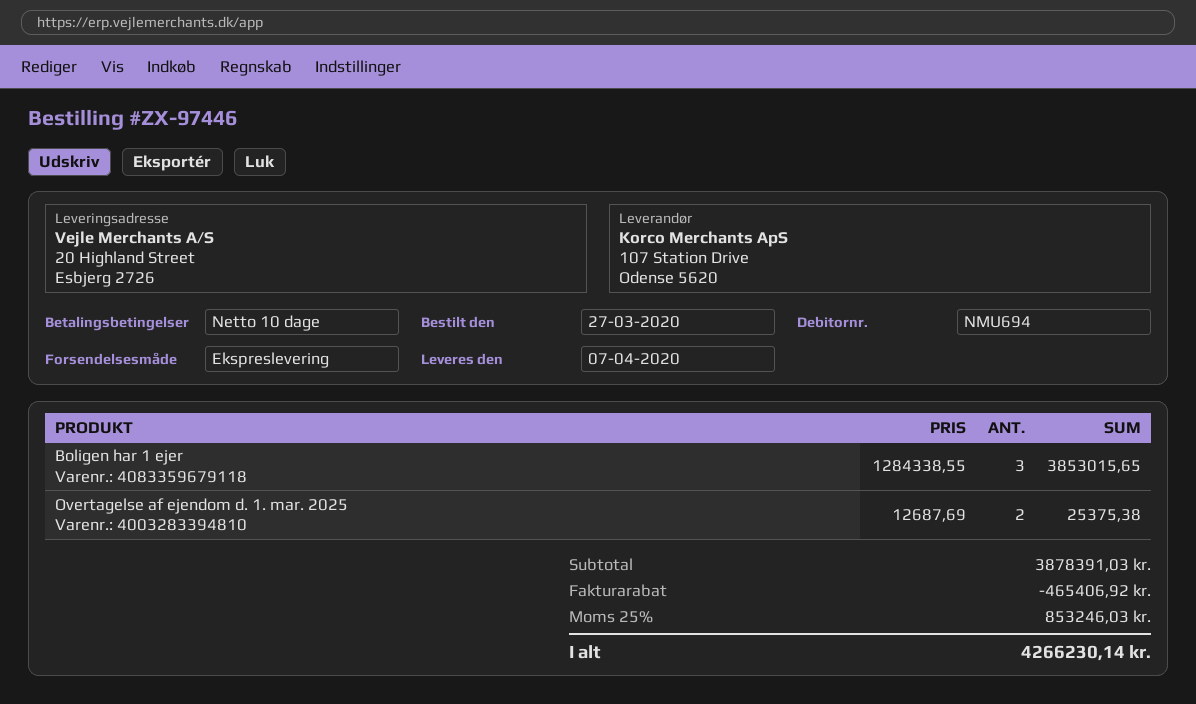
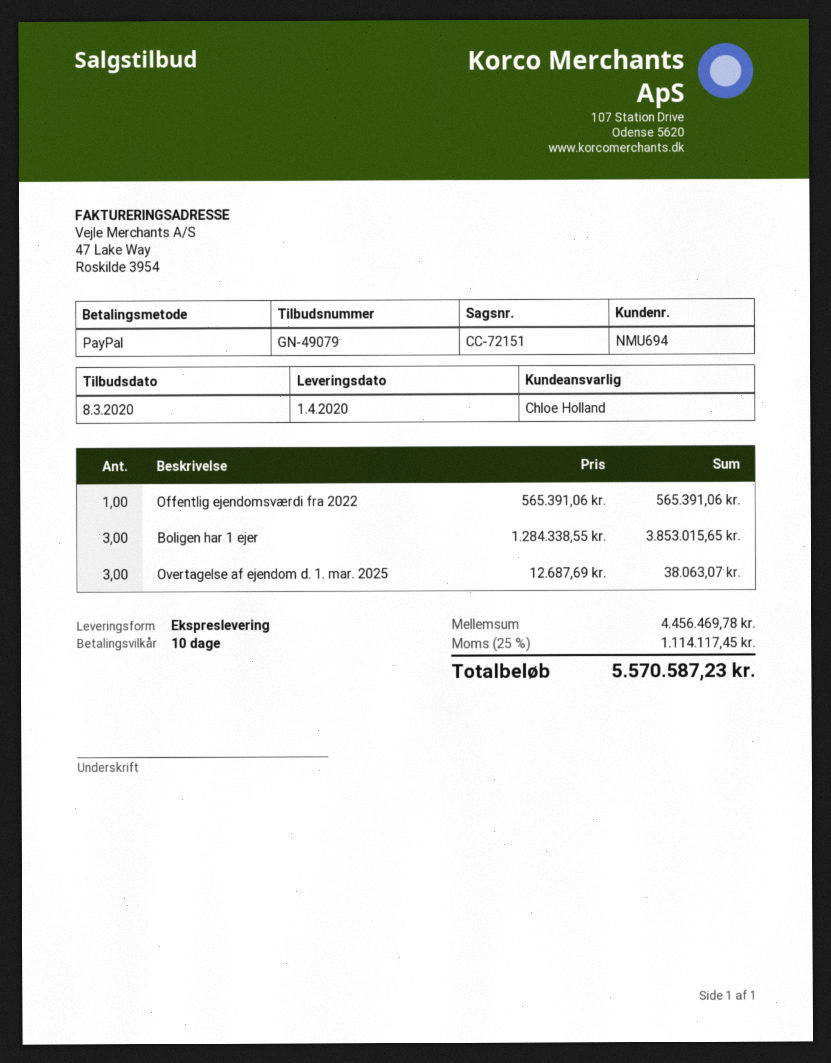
delivery date: 2020-04-07 -> 2020-04-01
Overtagelse af ejendom d. 1. mar. 2025: 2 x 12687.69 = 25375.38 -> 3 x 12687.69 = 38063.07
Offentlig ejendomsværdi fra 2022: none -> 1 x 565391.06 = 565391.06
subtotal: 3878391.03 -> 4456469.78
discount: 465406.92 -> none
tax: 25% = 853246.03 -> 25% = 1114117.45
total: 4266230.14 -> 5570587.23

